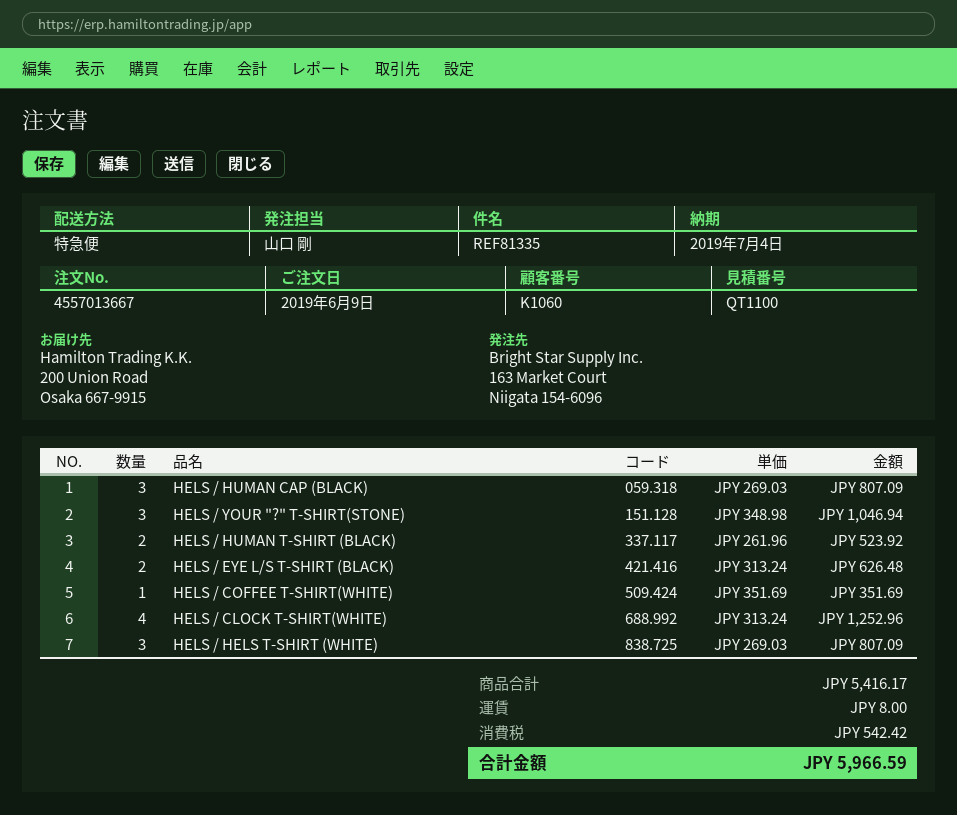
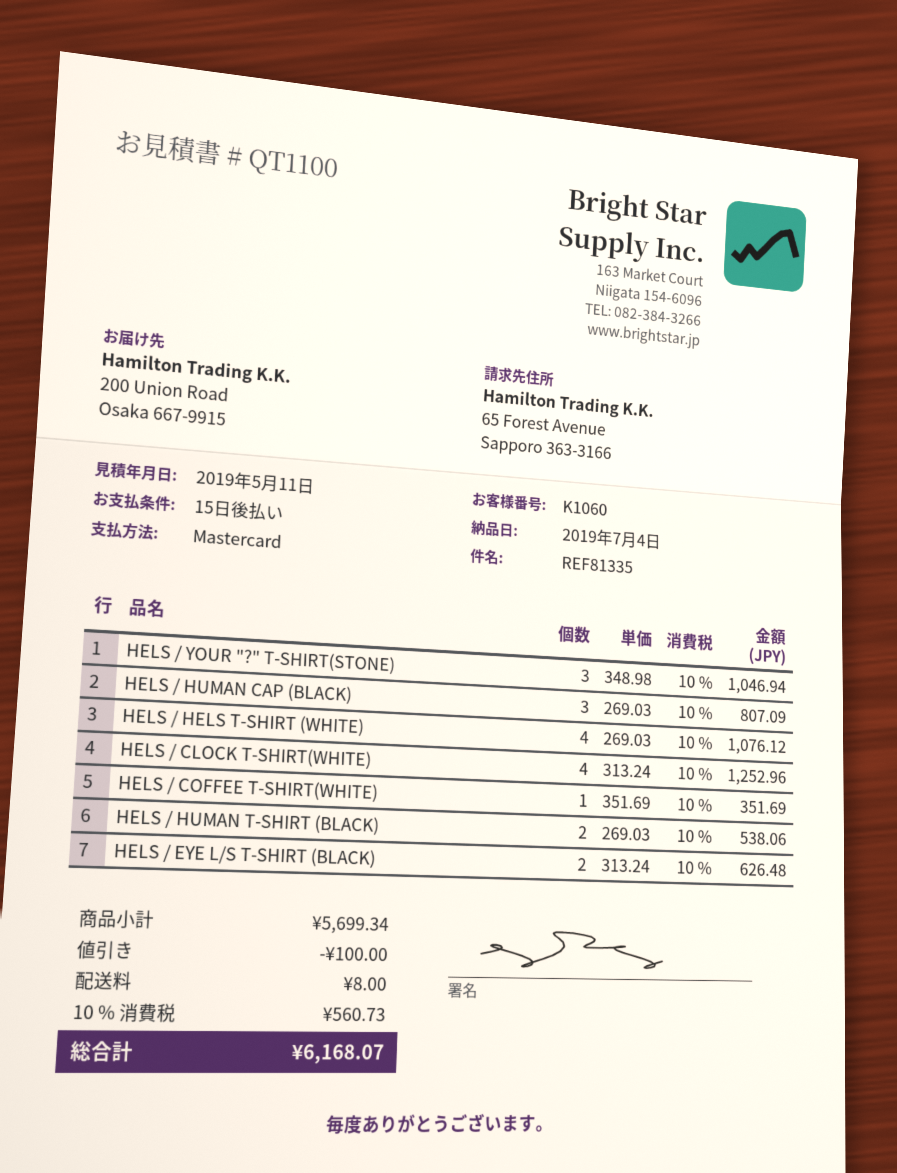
HELS / HUMAN T-SHIRT (BLACK): 2 x 261.96 = 523.92 -> 2 x 269.03 = 538.06
HELS / HELS T-SHIRT (WHITE): 3 x 269.03 = 807.09 -> 4 x 269.03 = 1076.12
subtotal: 5416.17 -> 5699.34
discount: none -> 100.00
tax: 542.42 -> 560.73
total: 5966.59 -> 6168.07

